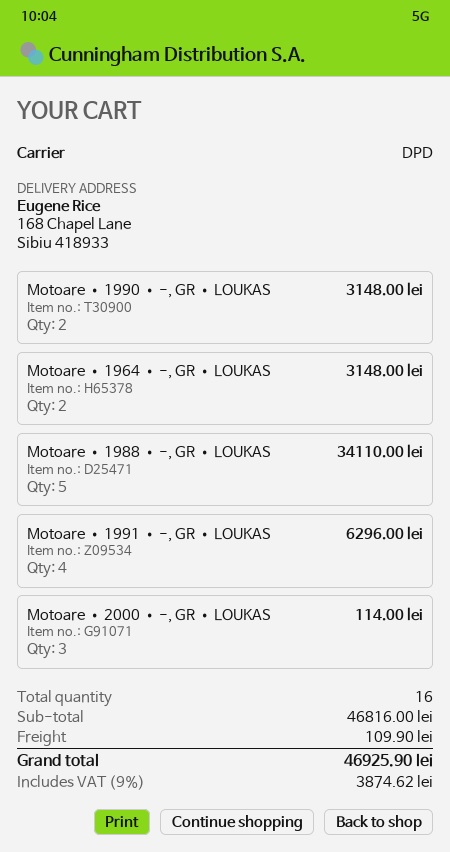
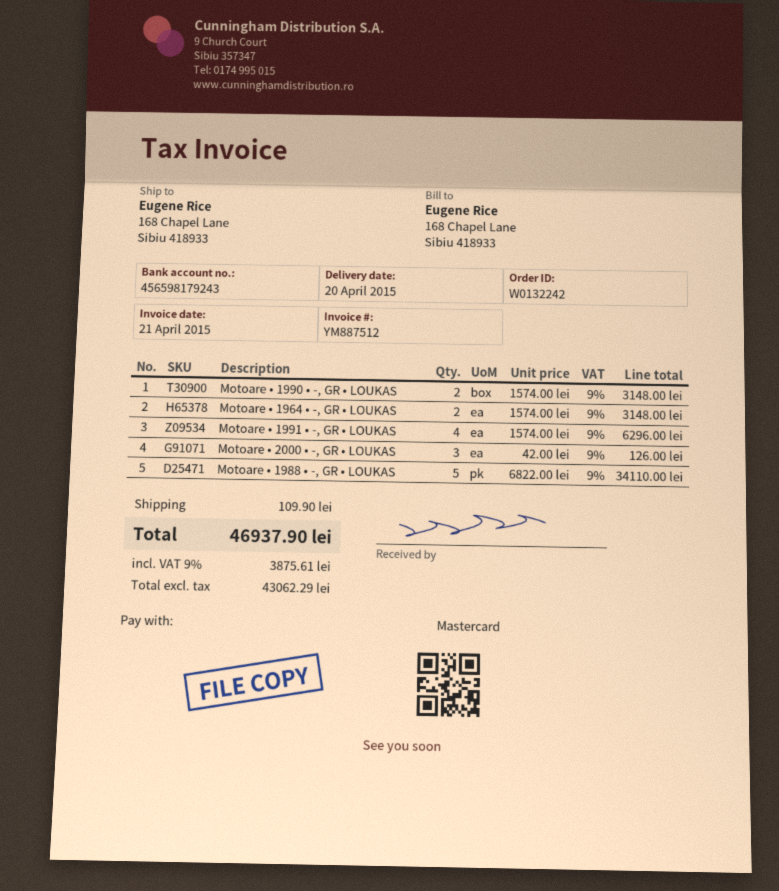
Motoare • 2000 • -, GR • LOUKAS: 3 for 114.00 -> 3 for 126.00
tax: 9% = 3874.62 -> 9% = 3875.61
total: 46925.90 -> 46937.90

